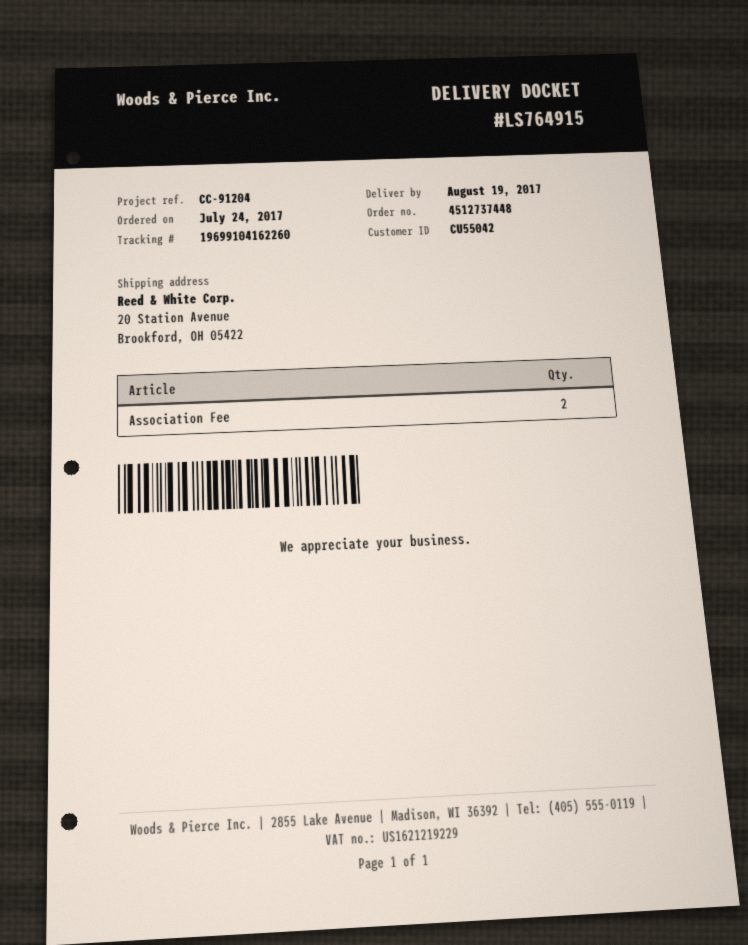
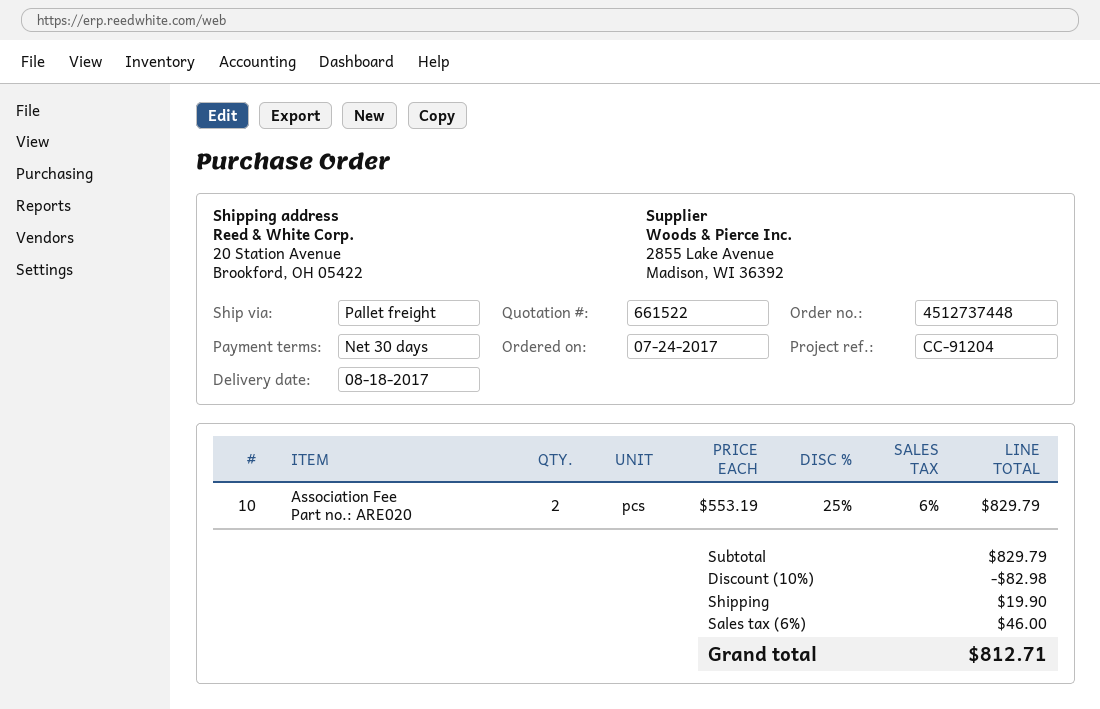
delivery date: 2017-08-19 -> 2017-08-18

